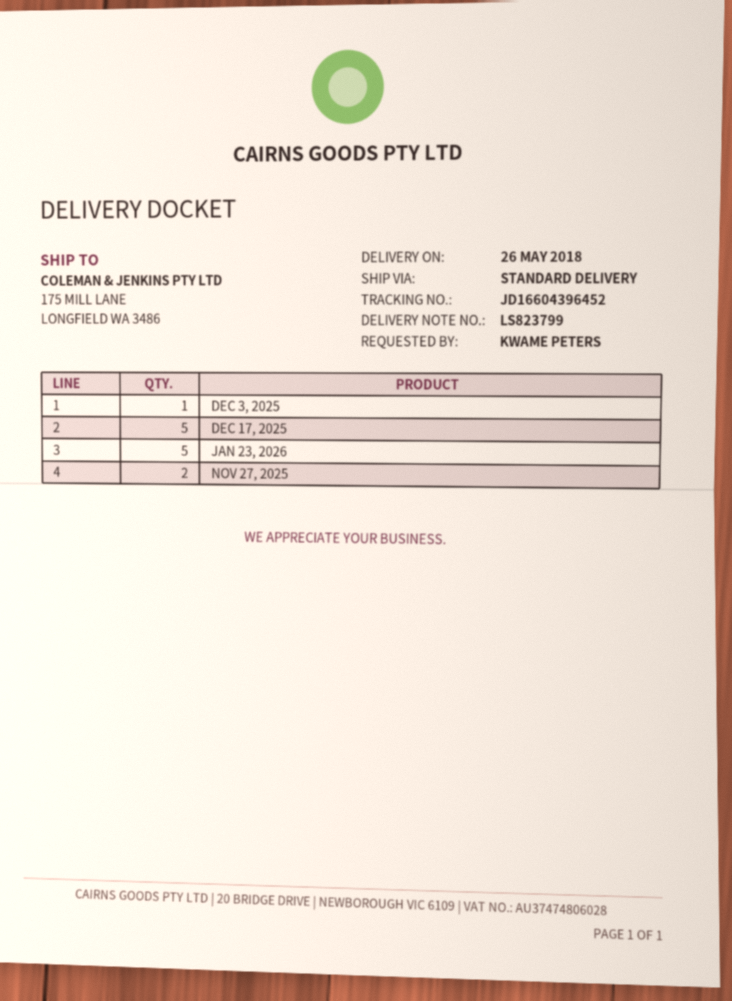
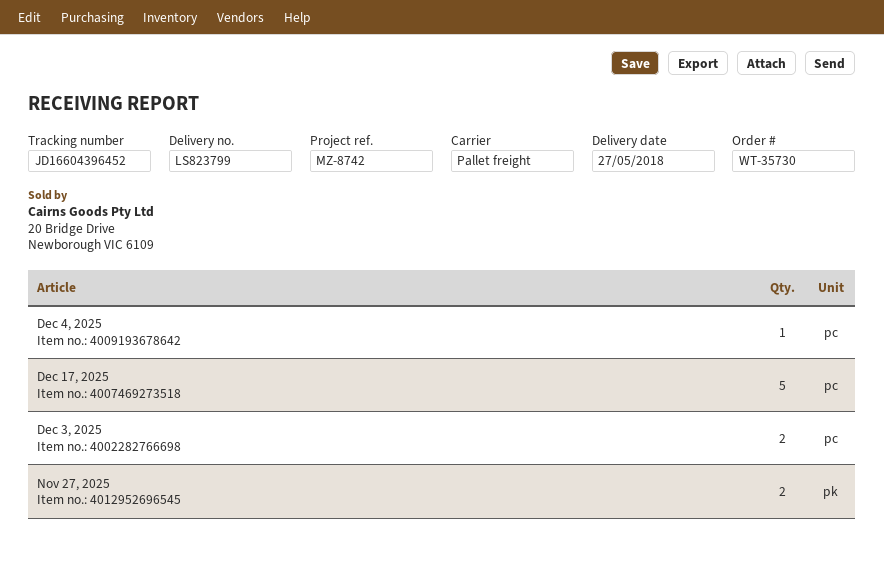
delivery date: 2018-05-26 -> 2018-05-27
shipping method: standard -> pallet freight
DEC 3, 2025: 1 -> 2
JAN 23, 2026: 5 -> none
Dec 4, 2025: none -> 1

